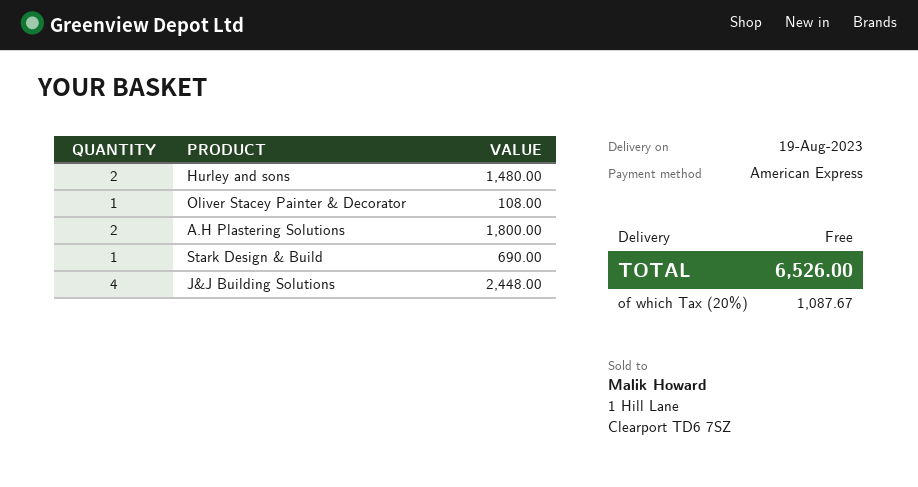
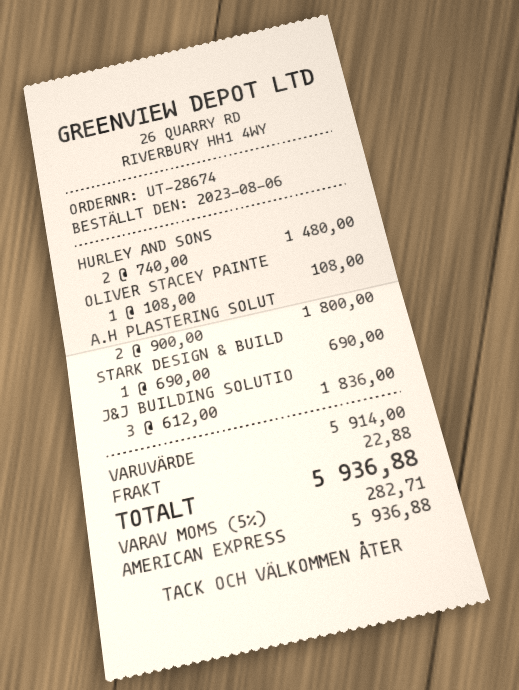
J&J Building Solutions: 4 for 2448.00 -> 3 for 1836.00
shipping: 0.00 -> 22.88
tax: 20% = 1087.67 -> 5% = 282.71
total: 6526.00 -> 5936.88

